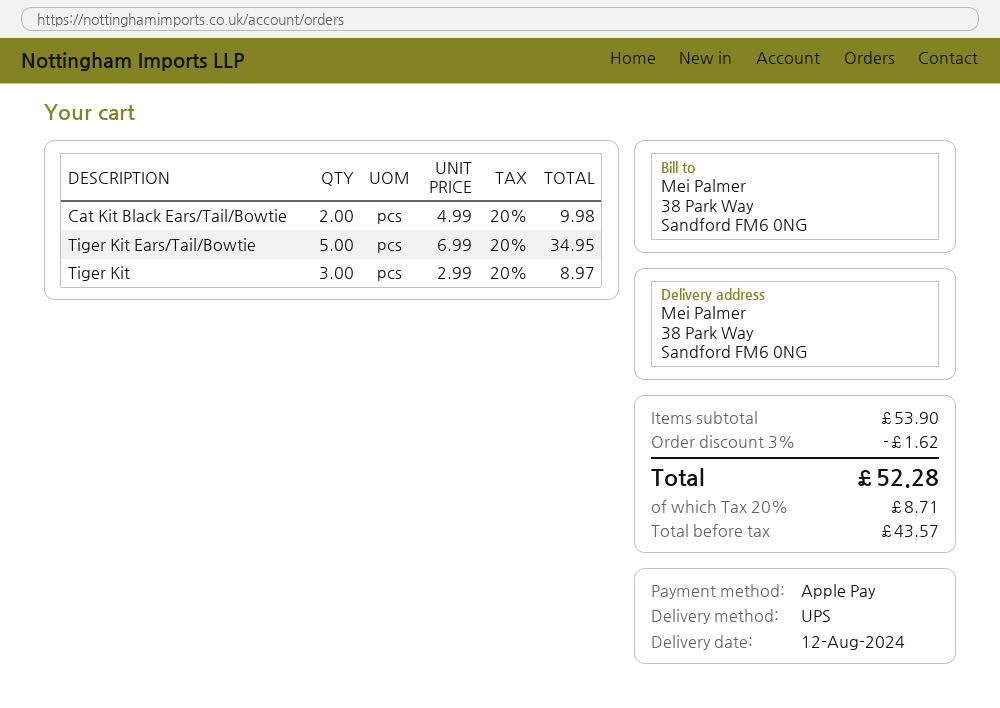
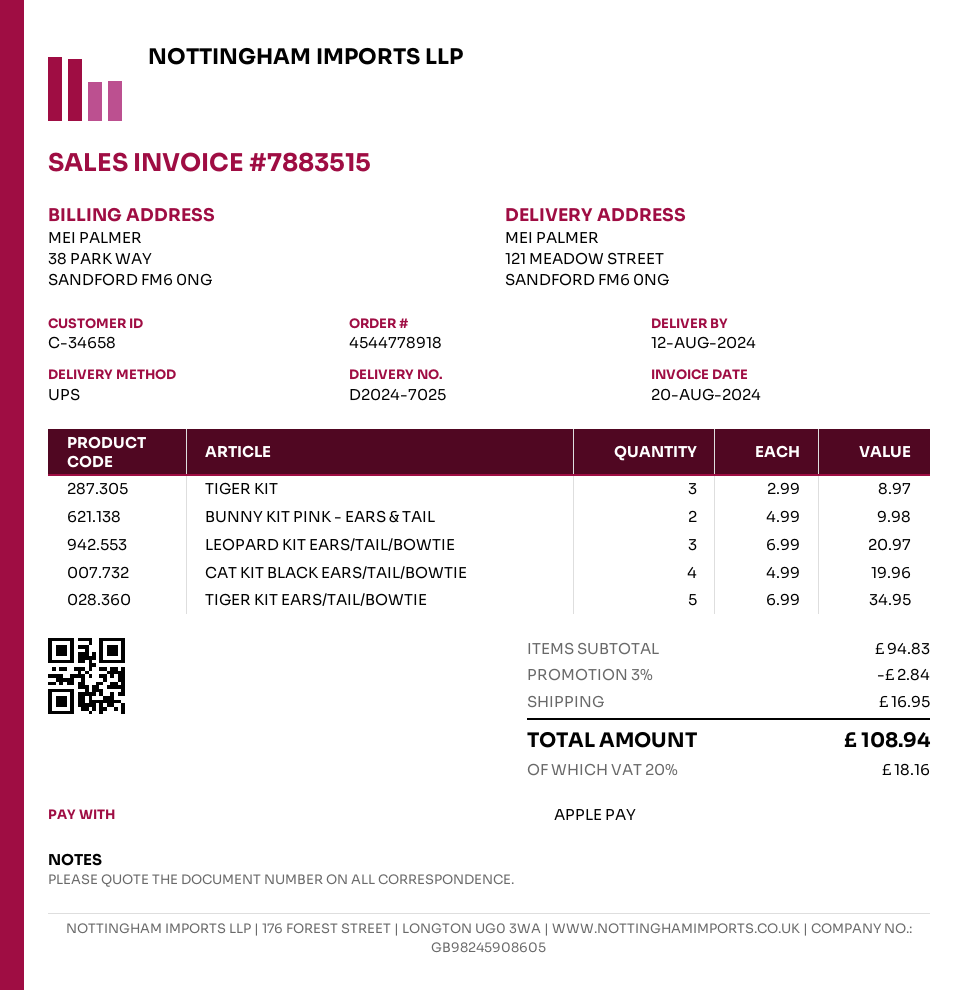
ship to: 38 Park Way, Sandford FM6 0NG -> 121 MEADOW STREET, SANDFORD FM6 0NG
Cat Kit Black Ears/Tail/Bowtie: 2 x 4.99 = 9.98 -> 4 x 4.99 = 19.96
BUNNY KIT PINK - EARS & TAIL: none -> 2 x 4.99 = 9.98
LEOPARD KIT EARS/TAIL/BOWTIE: none -> 3 x 6.99 = 20.97
subtotal: 53.90 -> 94.83
discount: 3% = 1.62 -> 3% = 2.84
shipping: none -> 16.95
tax: 20% = 8.71 -> 20% = 18.16
total: 52.28 -> 108.94

